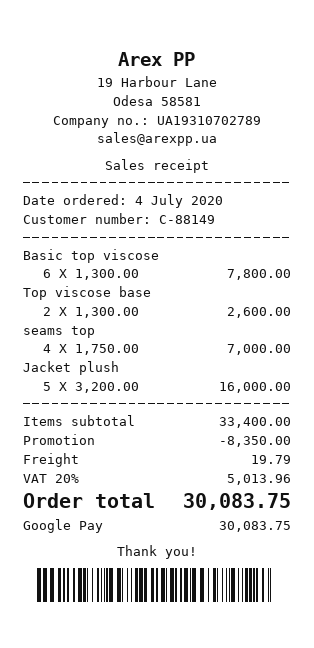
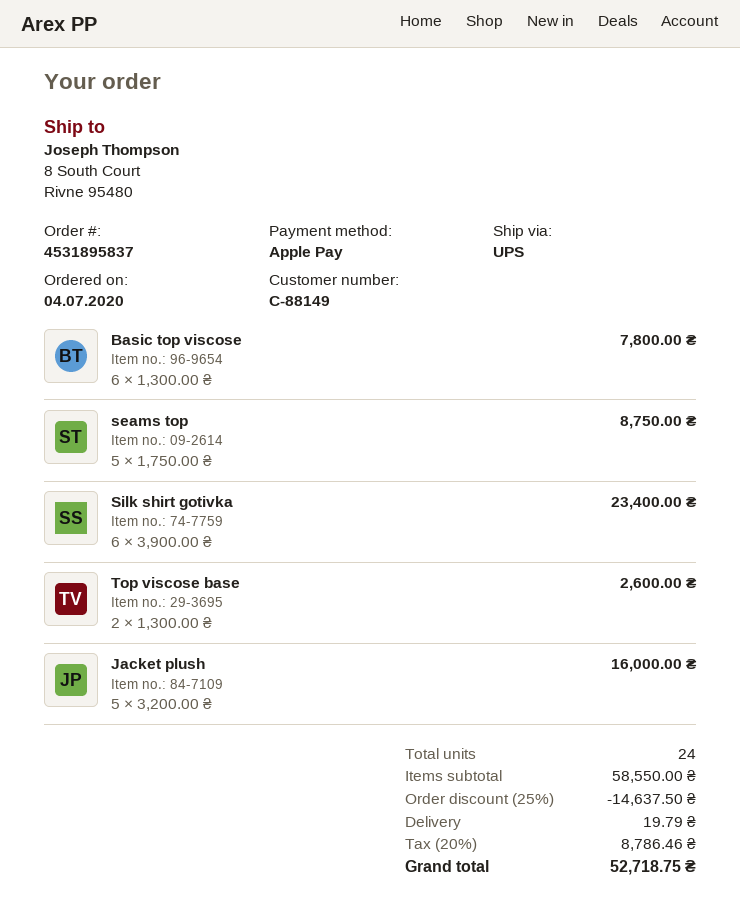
payment method: Google Pay -> Apple Pay
seams top: 4 x 1750.00 = 7000.00 -> 5 x 1750.00 = 8750.00
Silk shirt gotivka: none -> 6 x 3900.00 = 23400.00
subtotal: 33400.00 -> 58550.00
discount: 8350.00 -> 14637.50
tax: 20% = 5013.96 -> 20% = 8786.46
total: 30083.75 -> 52718.75

